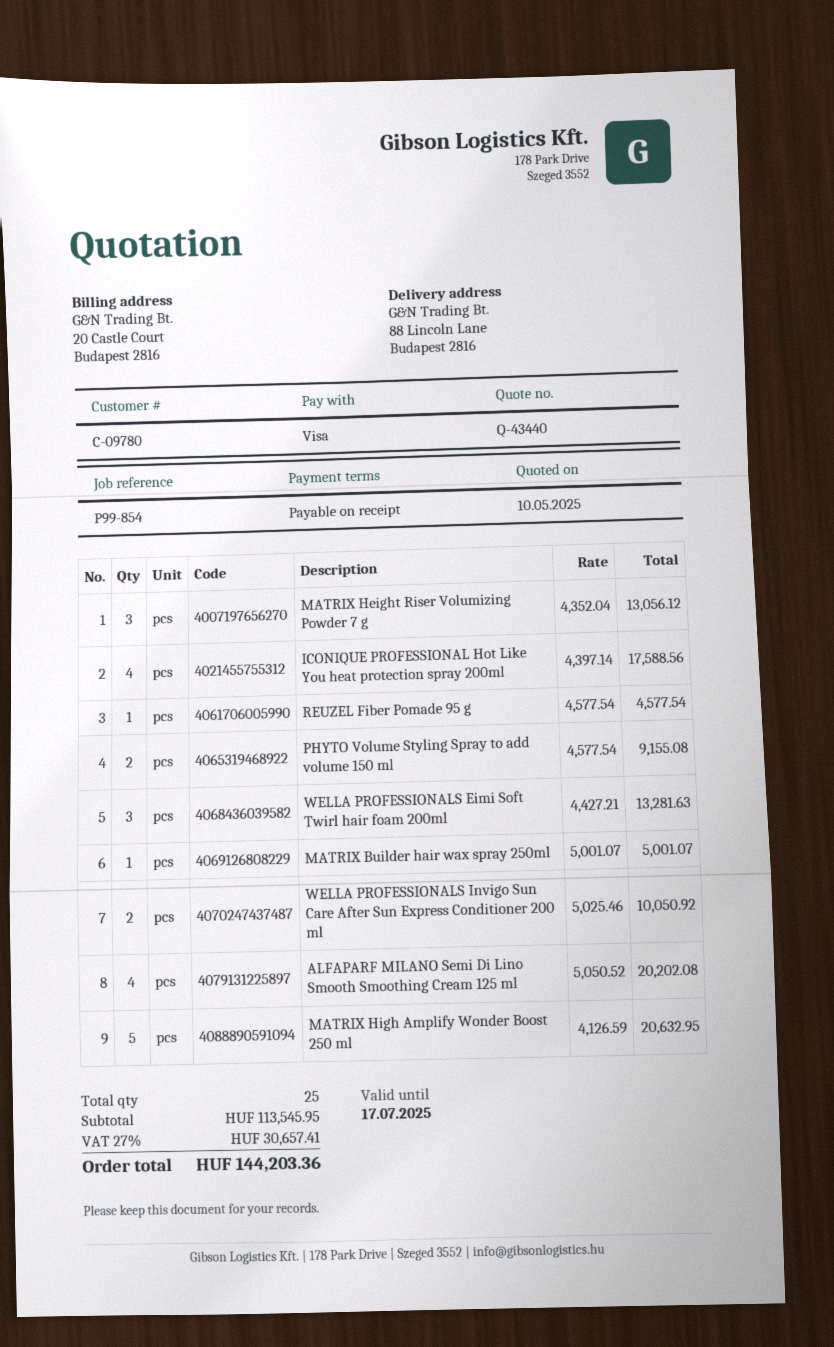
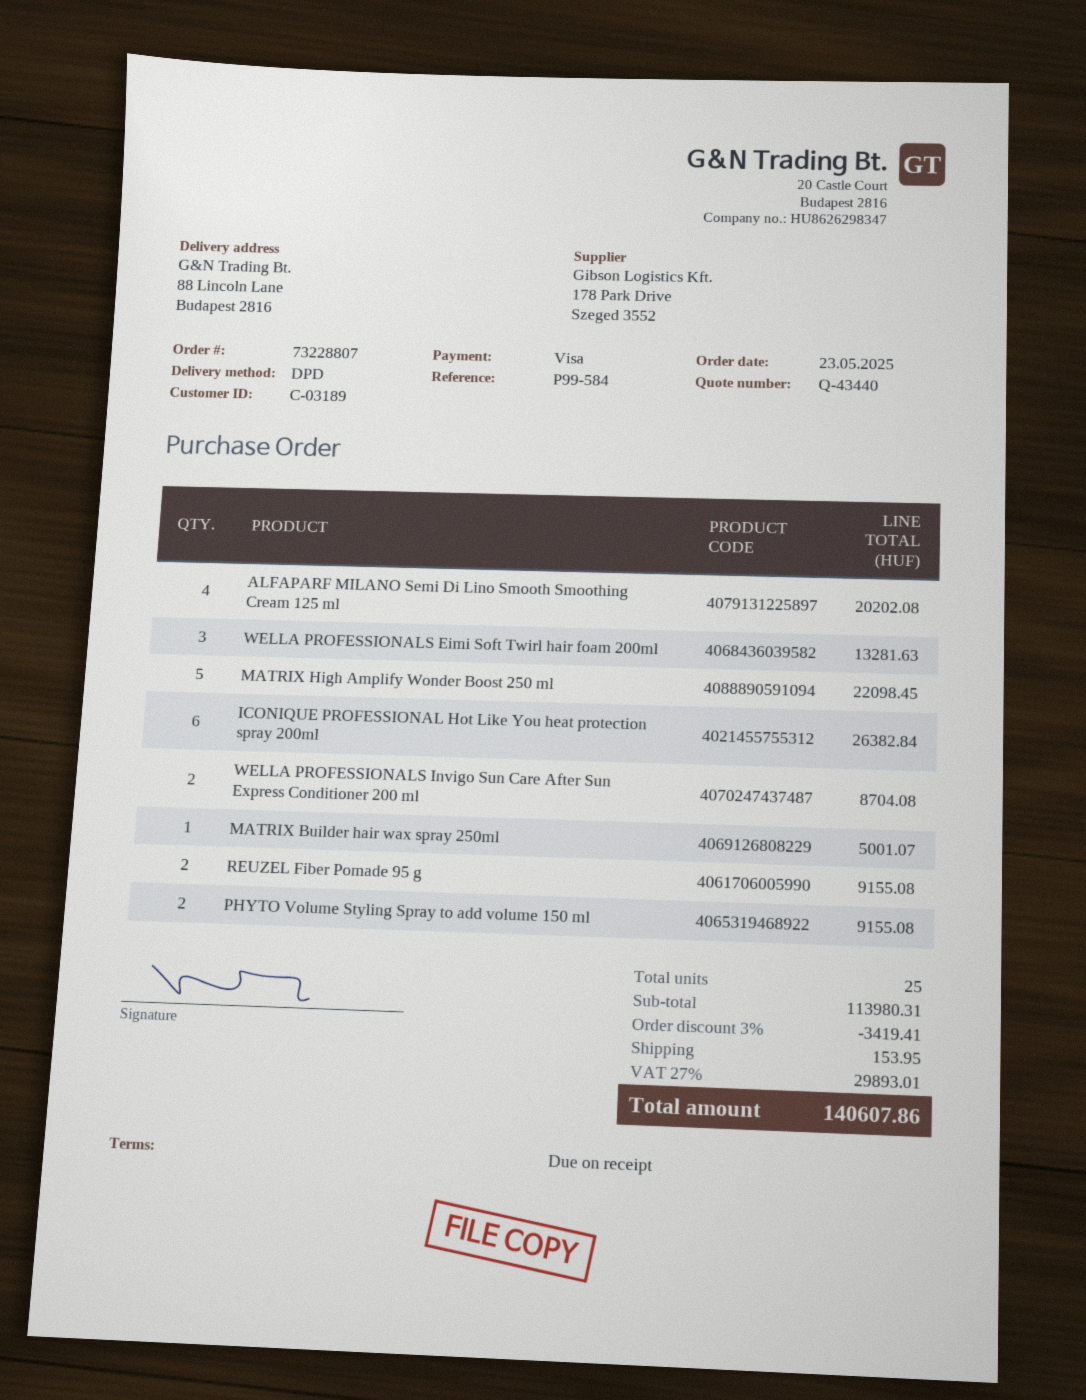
customer number: C-09780 -> C-03189
reference: P99-854 -> P99-584
MATRIX Height Riser Volumizing Powder 7 g: 3 for 13056.12 -> none
ICONIQUE PROFESSIONAL Hot Like You heat protection spray 200ml: 4 for 17588.56 -> 6 for 26382.84
REUZEL Fiber Pomade 95 g: 1 for 4577.54 -> 2 for 9155.08
WELLA PROFESSIONALS Invigo Sun Care After Sun Express Conditioner 200 ml: 2 for 10050.92 -> 2 for 8704.08
MATRIX High Amplify Wonder Boost 250 ml: 5 for 20632.95 -> 5 for 22098.45
subtotal: 113545.95 -> 113980.31
discount: none -> 3% = 3419.41
shipping: none -> 153.95
tax: 27% = 30657.41 -> 27% = 29893.01
total: 144203.36 -> 140607.86

